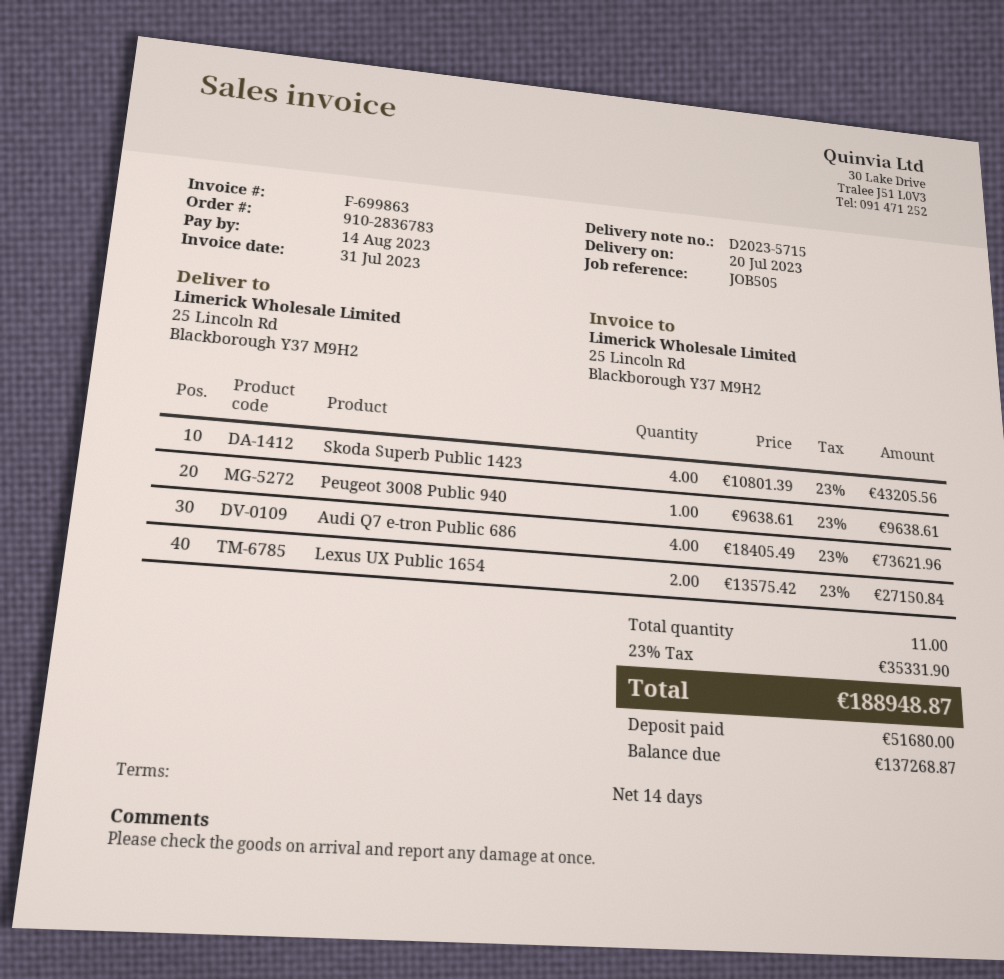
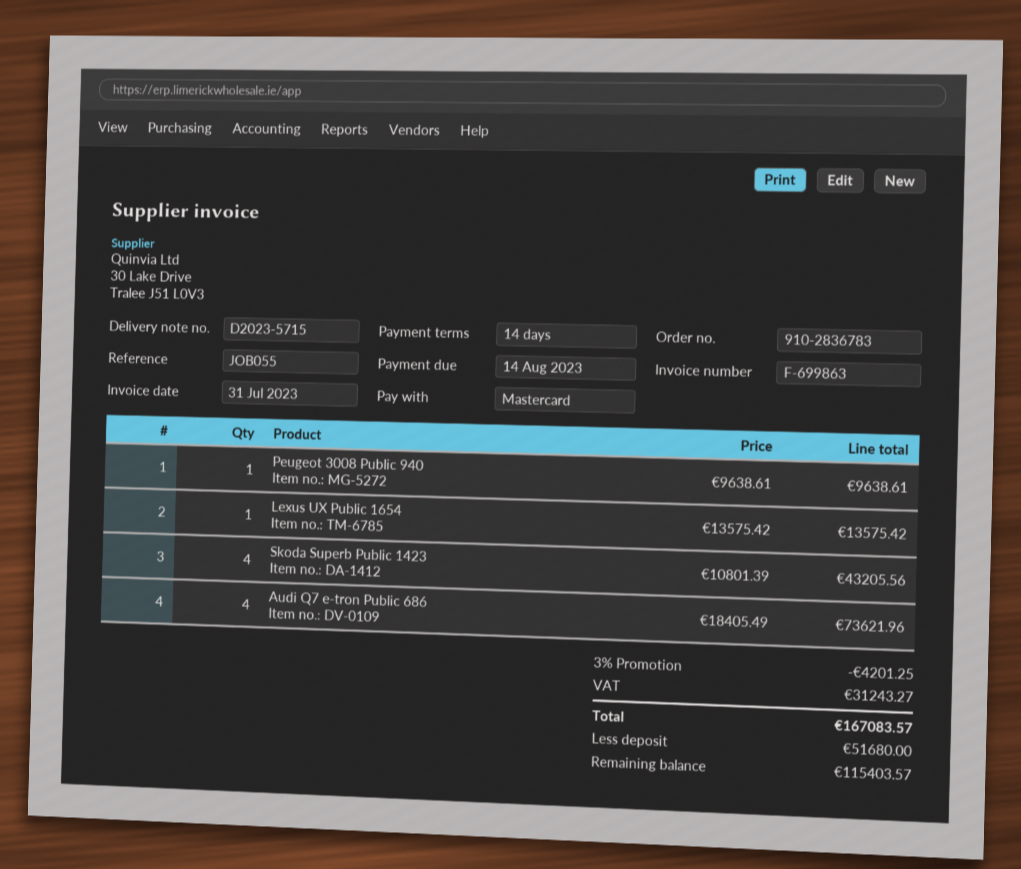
reference: JOB505 -> JOB055
Lexus UX Public 1654: 2 x 13575.42 = 27150.84 -> 1 x 13575.42 = 13575.42
discount: none -> 3% = 4201.25
tax: 35331.90 -> 31243.27
total: 188948.87 -> 167083.57
balance: 137268.87 -> 115403.57

